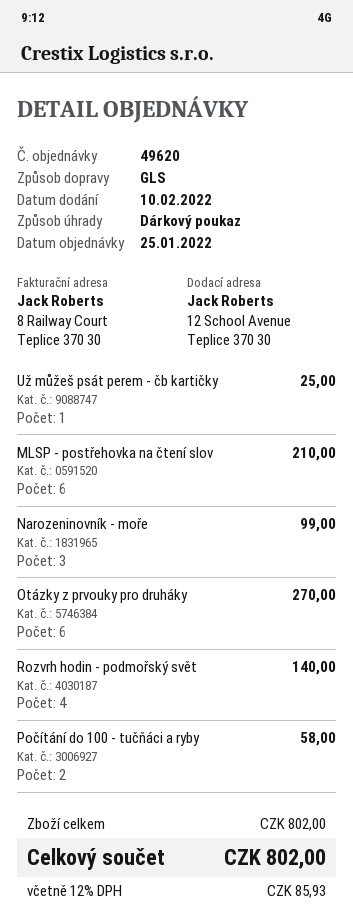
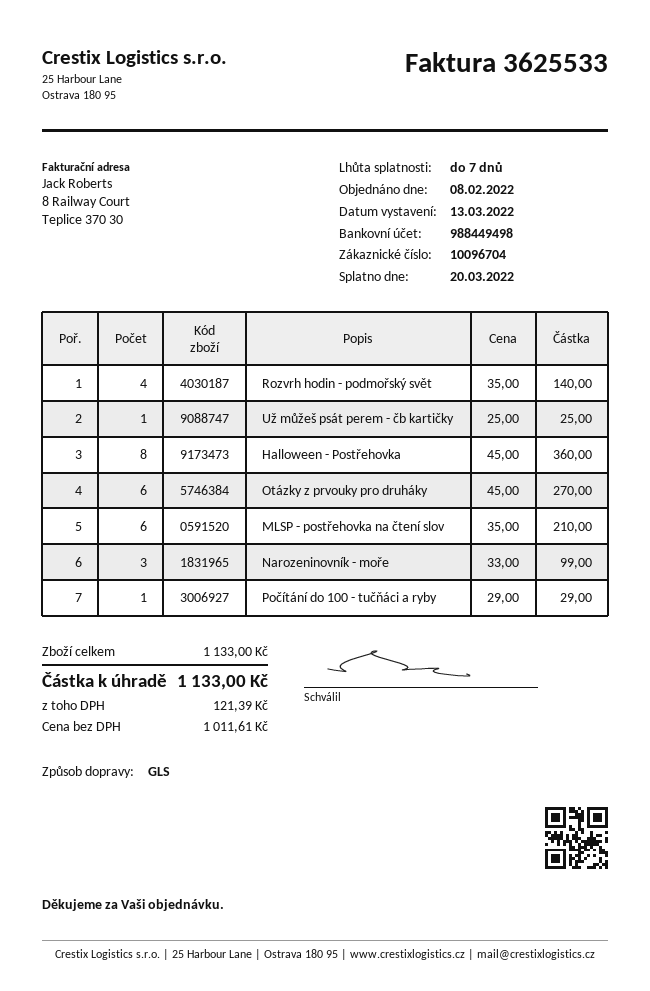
order date: 2022-01-25 -> 2022-02-08
Počítání do 100 - tučňáci a ryby: 2 for 58.00 -> 1 for 29.00
Halloween - Postřehovka: none -> 8 for 360.00
subtotal: 802.00 -> 1133.00
tax: 85.93 -> 121.39
total: 802.00 -> 1133.00

